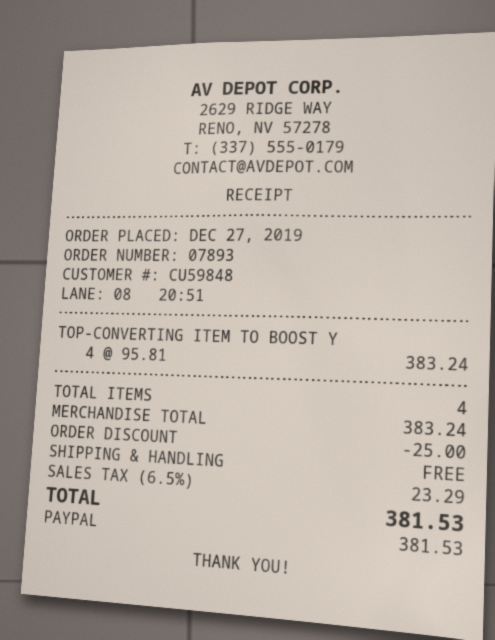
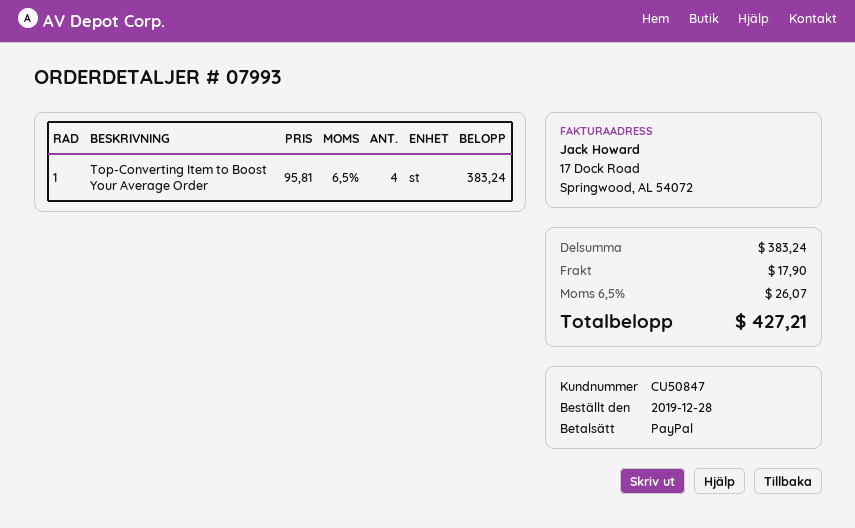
order number: 07893 -> 07993
order date: 2019-12-27 -> 2019-12-28
customer number: CU59848 -> CU50847
discount: 25.00 -> none
shipping: 0.00 -> 17.90
tax: 6.5% = 23.29 -> 6.5% = 26.07
total: 381.53 -> 427.21

